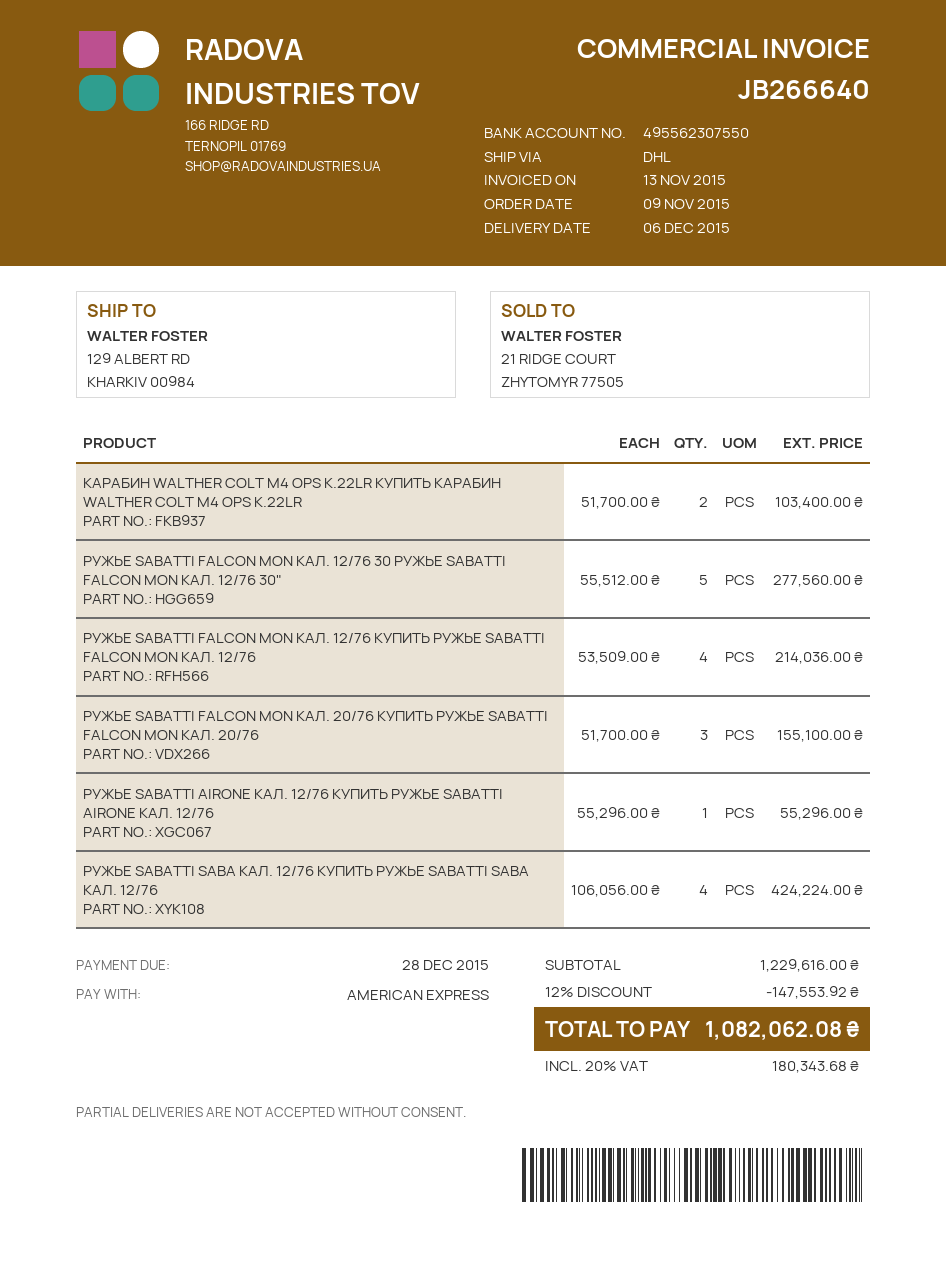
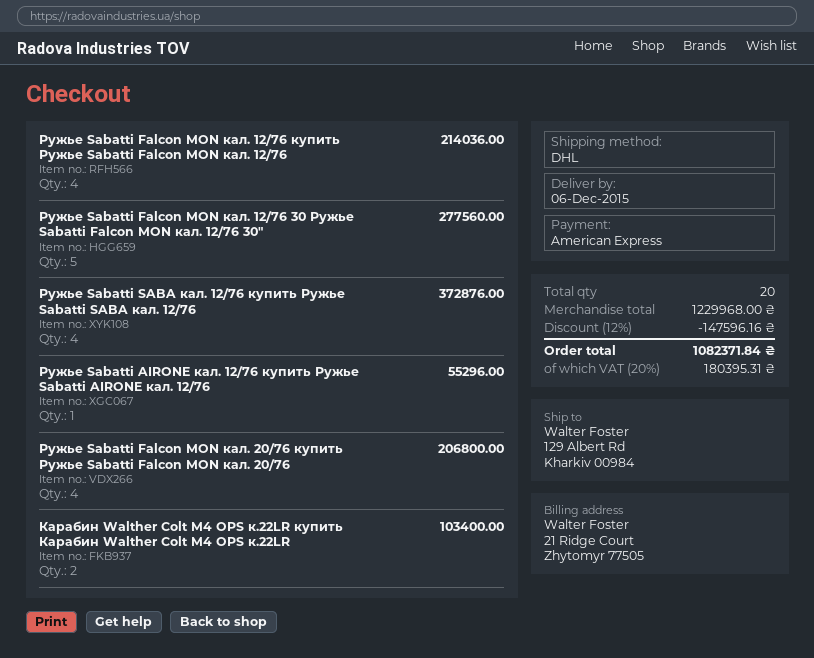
РУЖЬЕ SABATTI FALCON MON КАЛ. 20/76 КУПИТЬ РУЖЬЕ SABATTI FALCON MON КАЛ. 20/76: 3 for 155100.00 -> 4 for 206800.00
РУЖЬЕ SABATTI SABA КАЛ. 12/76 КУПИТЬ РУЖЬЕ SABATTI SABA КАЛ. 12/76: 4 for 424224.00 -> 4 for 372876.00
subtotal: 1229616.00 -> 1229968.00
discount: 12% = 147553.92 -> 12% = 147596.16
tax: 20% = 180343.68 -> 20% = 180395.31
total: 1082062.08 -> 1082371.84

